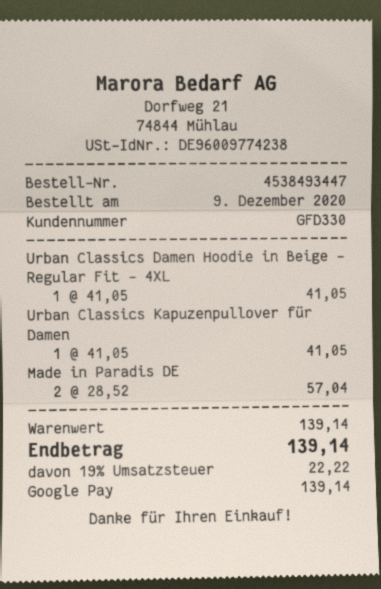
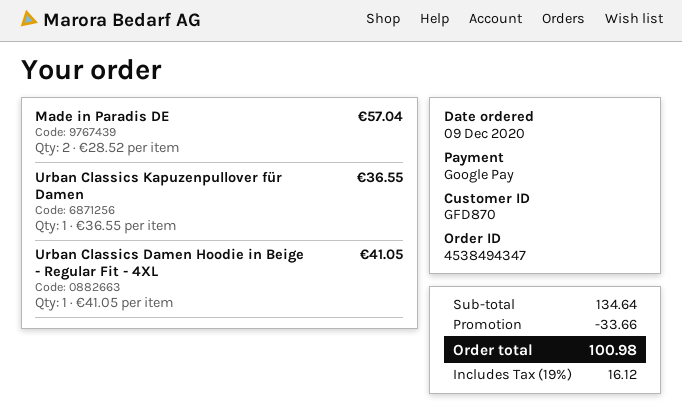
order number: 4538493447 -> 4538494347
customer number: GFD330 -> GFD870
Urban Classics Kapuzenpullover für Damen: 1 x 41.05 = 41.05 -> 1 x 36.55 = 36.55
subtotal: 139.14 -> 134.64
discount: none -> 33.66
tax: 19% = 22.22 -> 19% = 16.12
total: 139.14 -> 100.98

